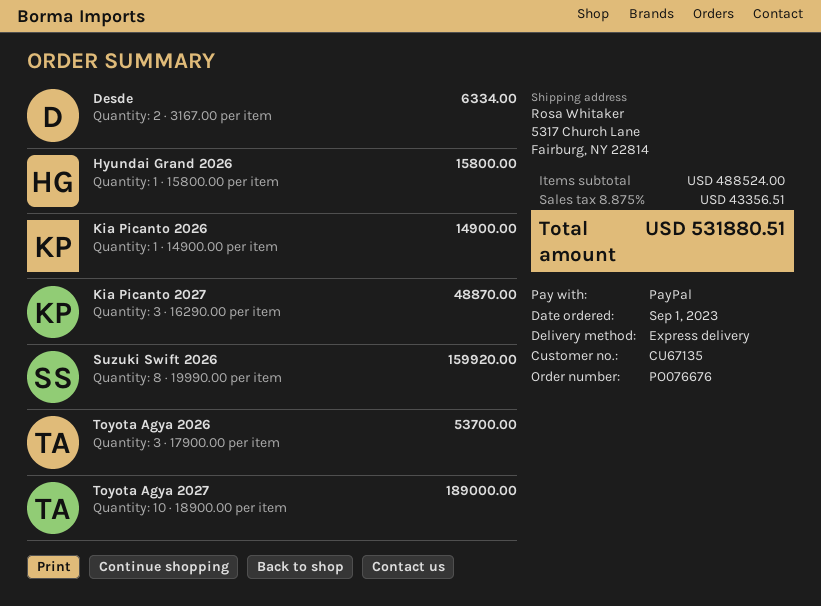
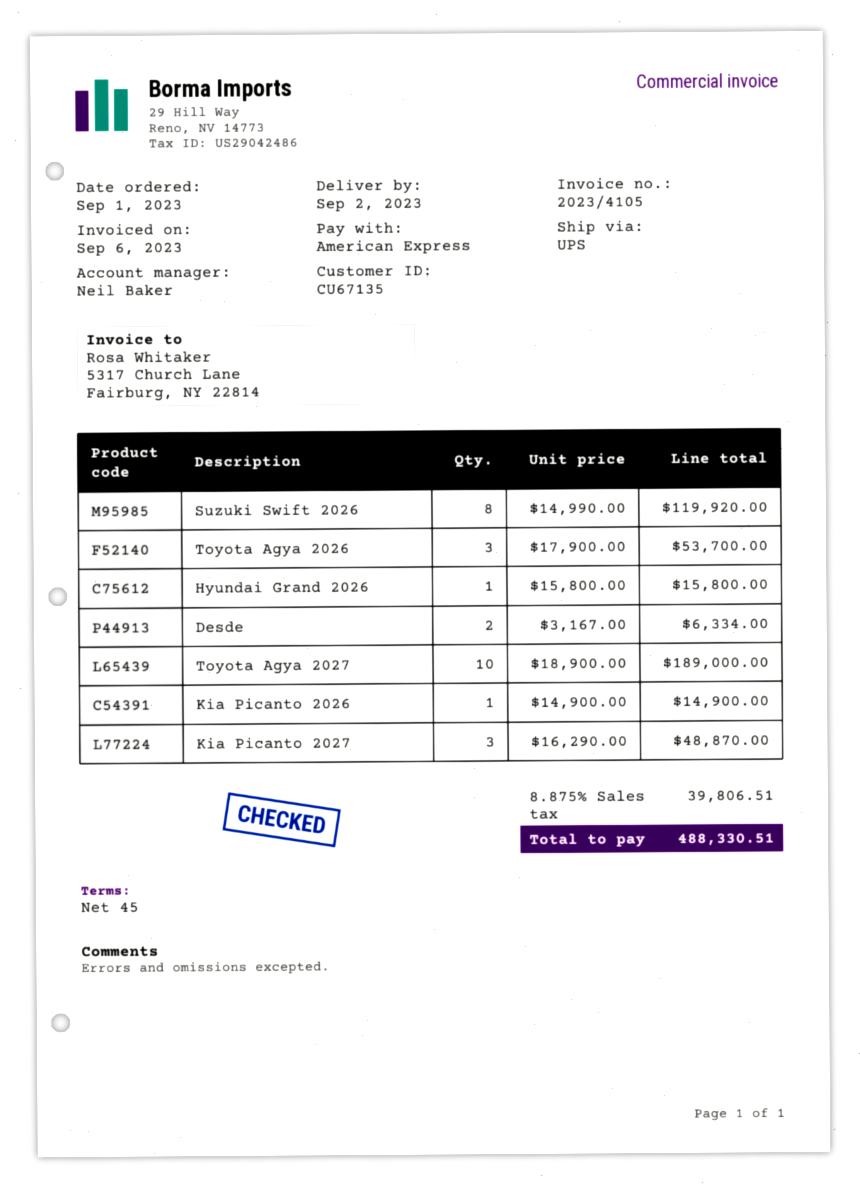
payment method: PayPal -> American Express
shipping method: express -> UPS
Suzuki Swift 2026: 8 x 19990.00 = 159920.00 -> 8 x 14990.00 = 119920.00
tax: 8.875% = 43356.51 -> 8.875% = 39806.51
total: 531880.51 -> 488330.51

